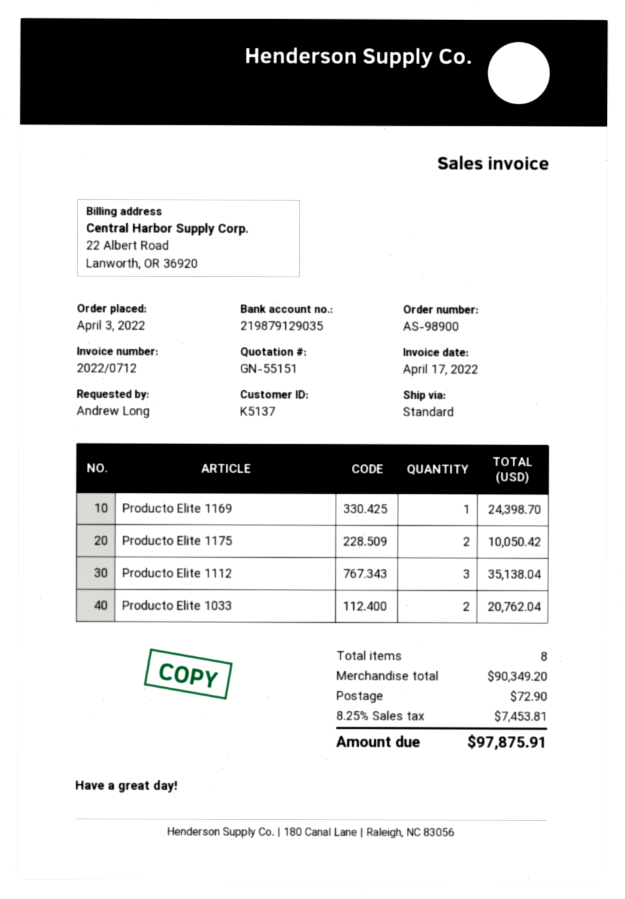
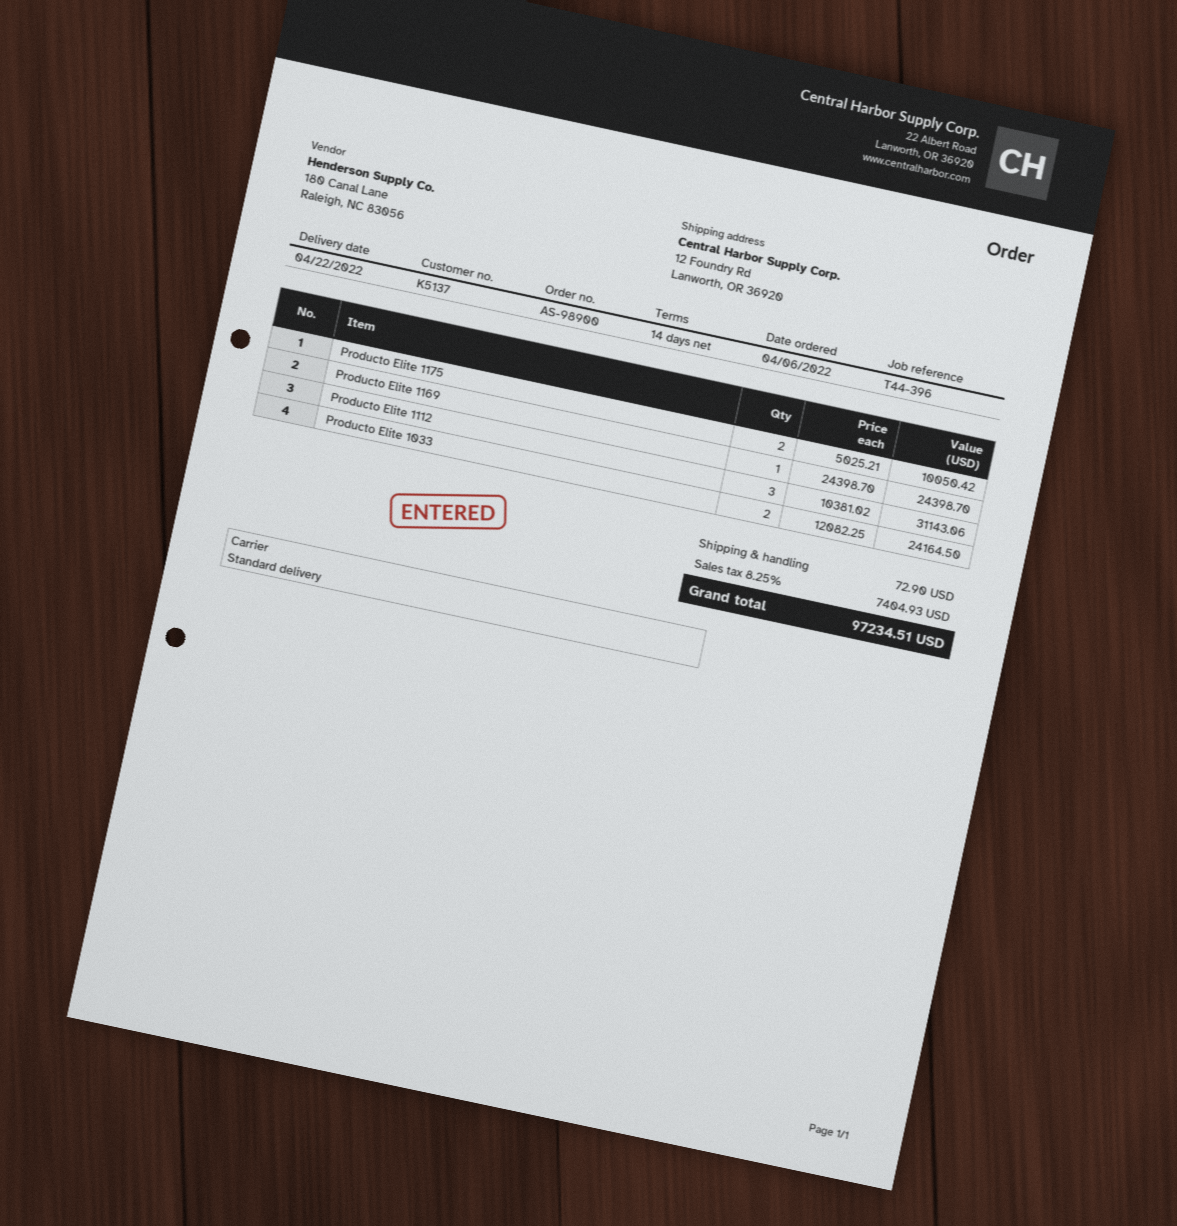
order date: 2022-04-03 -> 2022-04-06
Producto Elite 1112: 3 for 35138.04 -> 3 for 31143.06
Producto Elite 1033: 2 for 20762.04 -> 2 for 24164.50
tax: 8.25% = 7453.81 -> 8.25% = 7404.93
total: 97875.91 -> 97234.51

